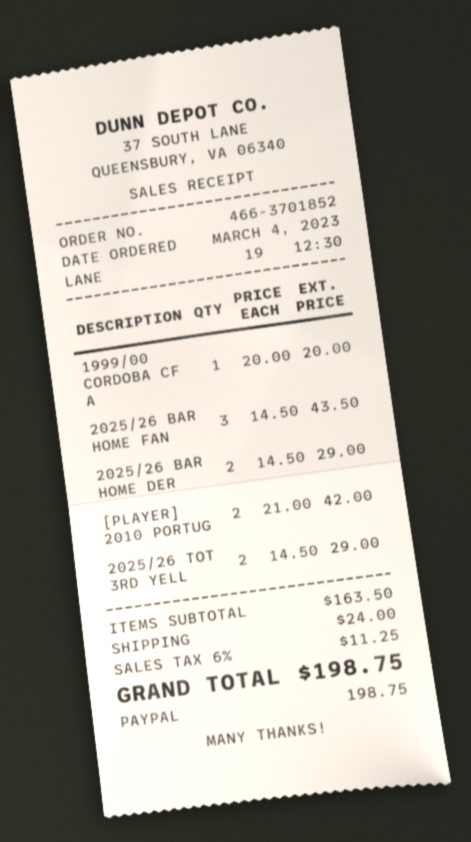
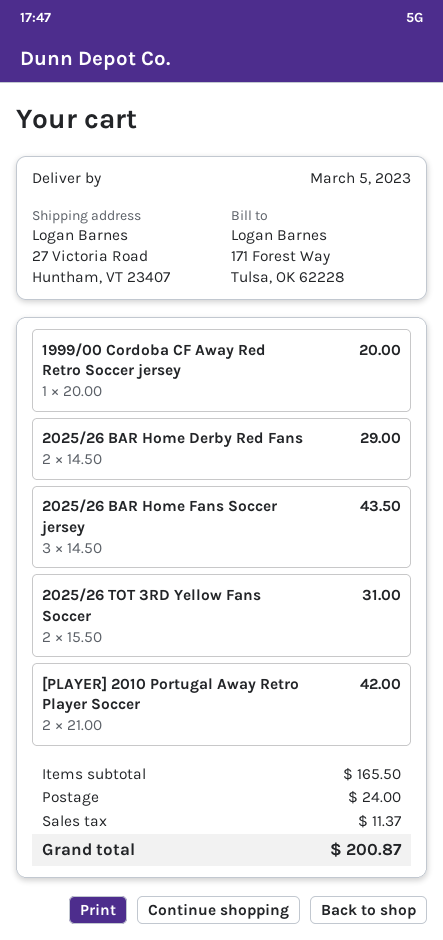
2025/26 TOT 3RD YELL: 2 x 14.50 = 29.00 -> 2 x 15.50 = 31.00
subtotal: 163.50 -> 165.50
tax: 11.25 -> 11.37
total: 198.75 -> 200.87

